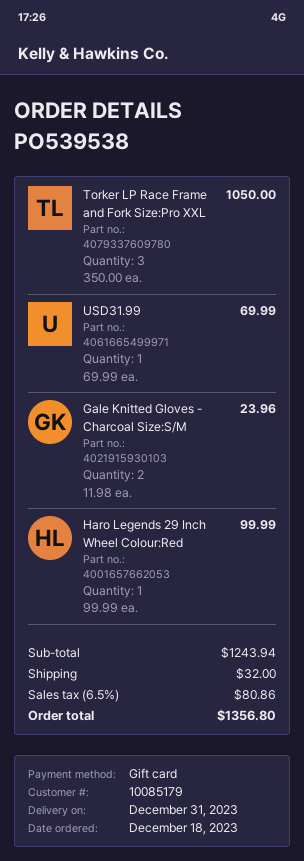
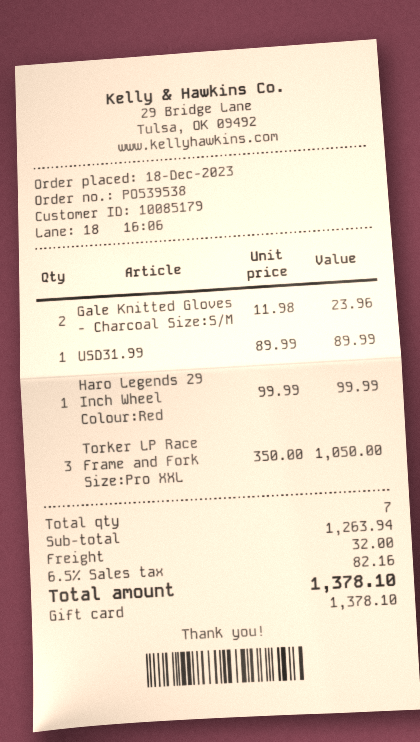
USD31.99: 1 x 69.99 = 69.99 -> 1 x 89.99 = 89.99
subtotal: 1243.94 -> 1263.94
tax: 6.5% = 80.86 -> 6.5% = 82.16
total: 1356.80 -> 1378.10

